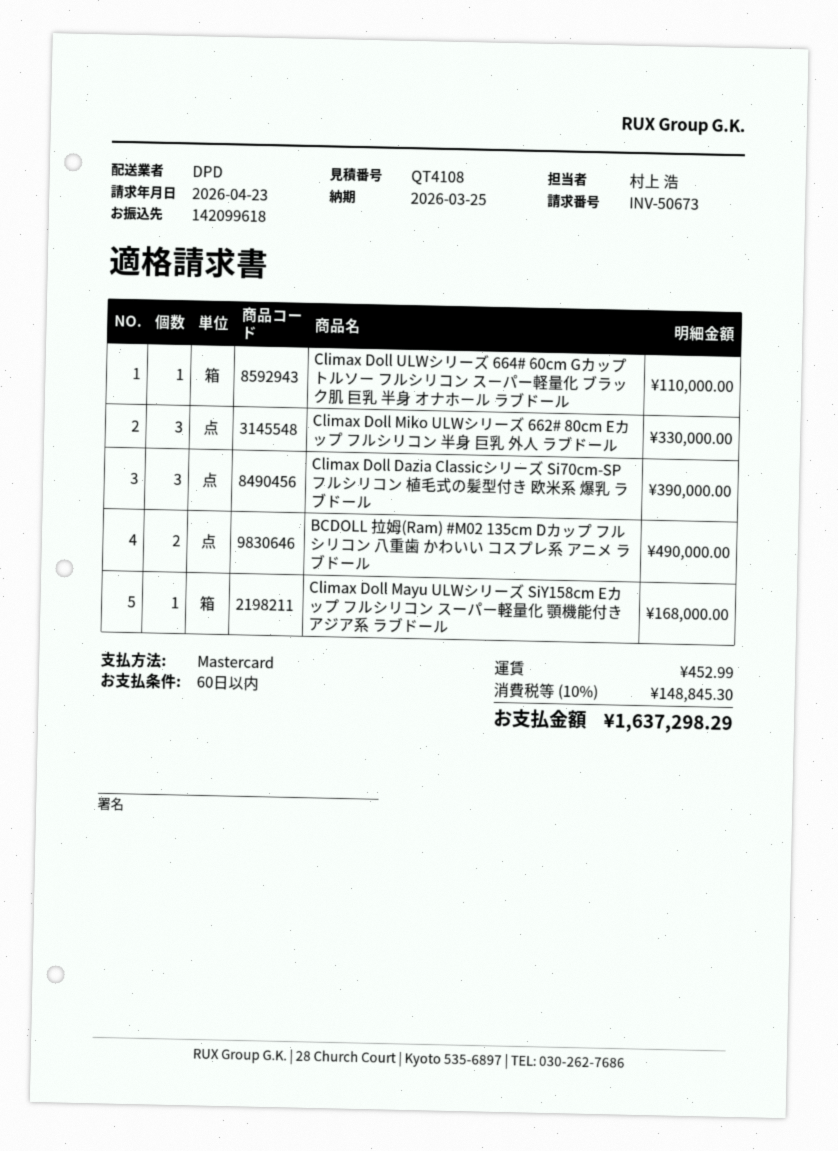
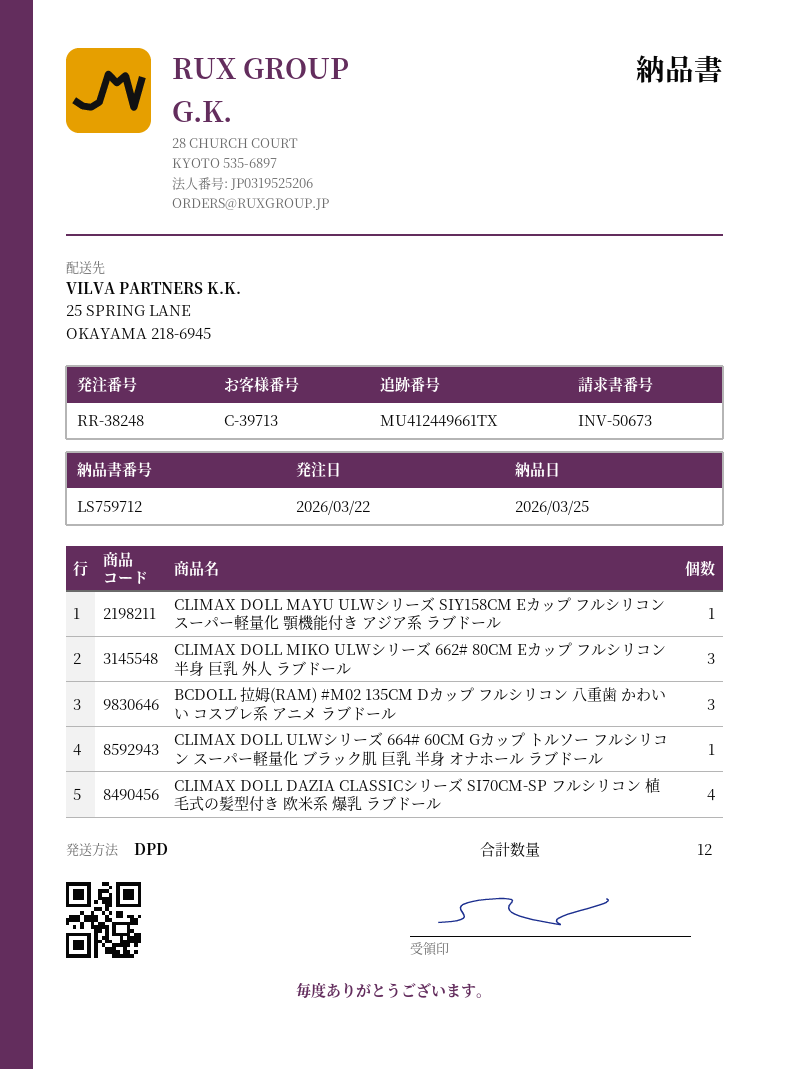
Climax Doll Dazia Classicシリーズ Si70cm-SP フルシリコン 植毛式の髪型付き 欧米系 爆乳 ラブドール: 3 -> 4
BCDOLL 拉姆(Ram) #M02 135cm Dカップ フルシリコン 八重歯 かわいい コスプレ系 アニメ ラブドール: 2 -> 3

